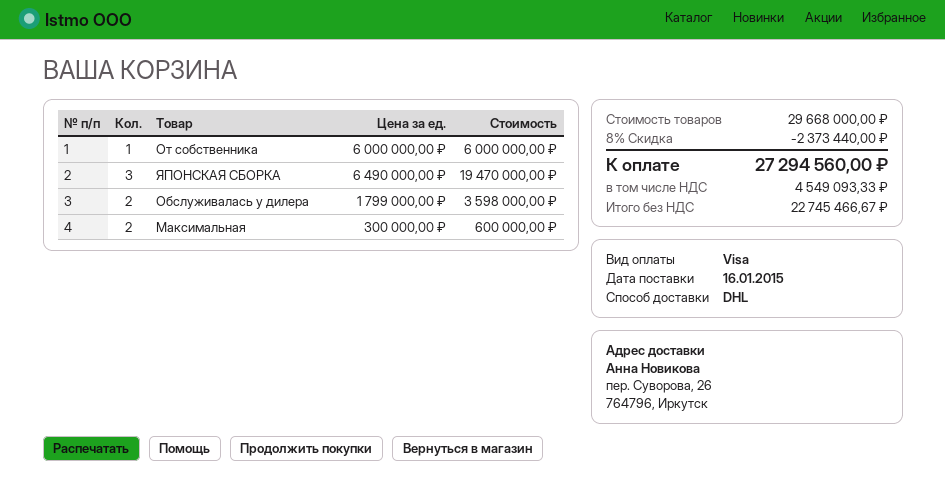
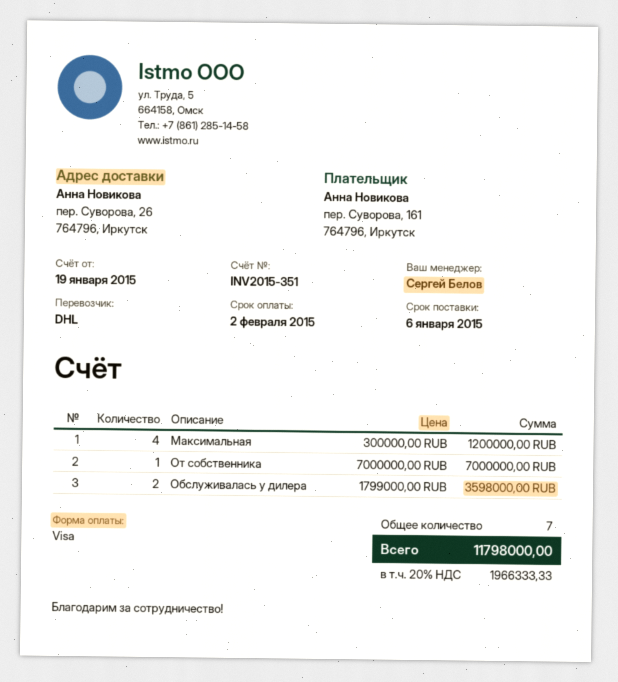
delivery date: 2015-01-16 -> 2015-01-06
От собственника: 1 x 6000000.00 = 6000000.00 -> 1 x 7000000.00 = 7000000.00
ЯПОНСКАЯ СБОРКА: 3 x 6490000.00 = 19470000.00 -> none
Максимальная: 2 x 300000.00 = 600000.00 -> 4 x 300000.00 = 1200000.00
discount: 8% = 2373440.00 -> none
tax: 4549093.33 -> 1966333.33
total: 27294560.00 -> 11798000.00

